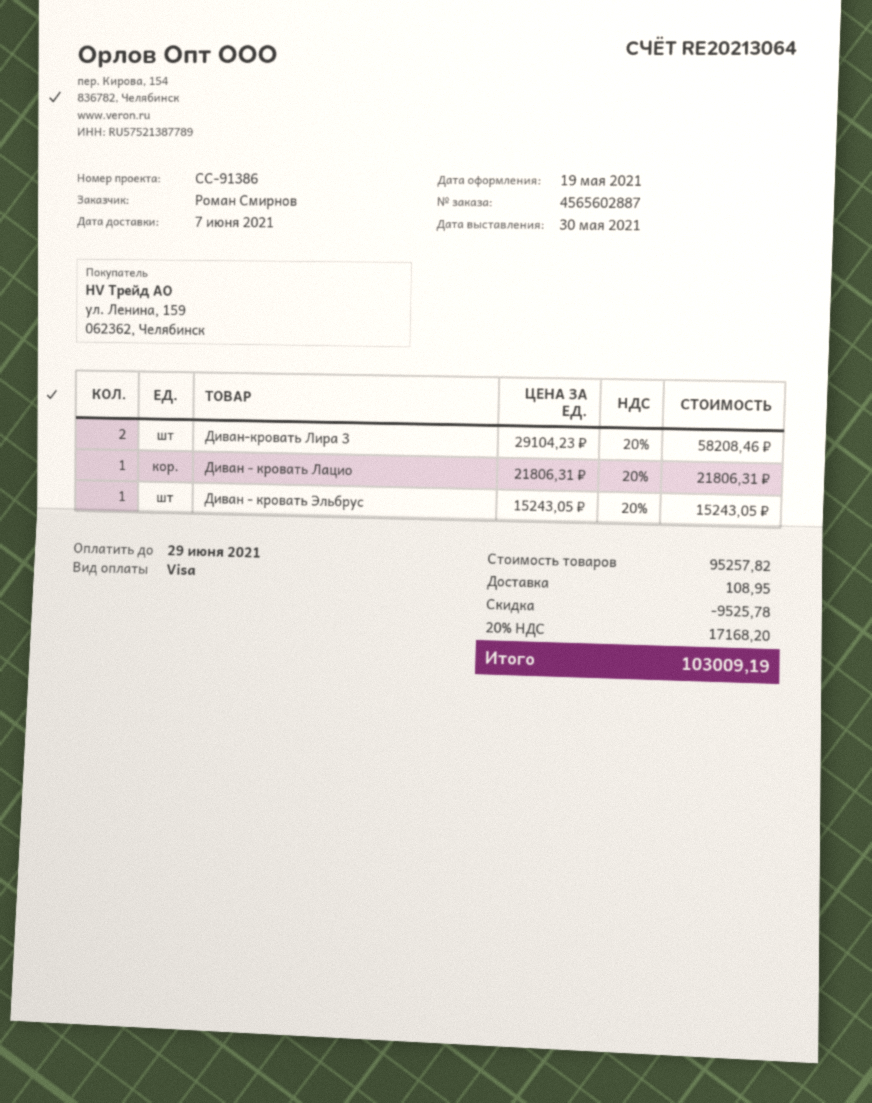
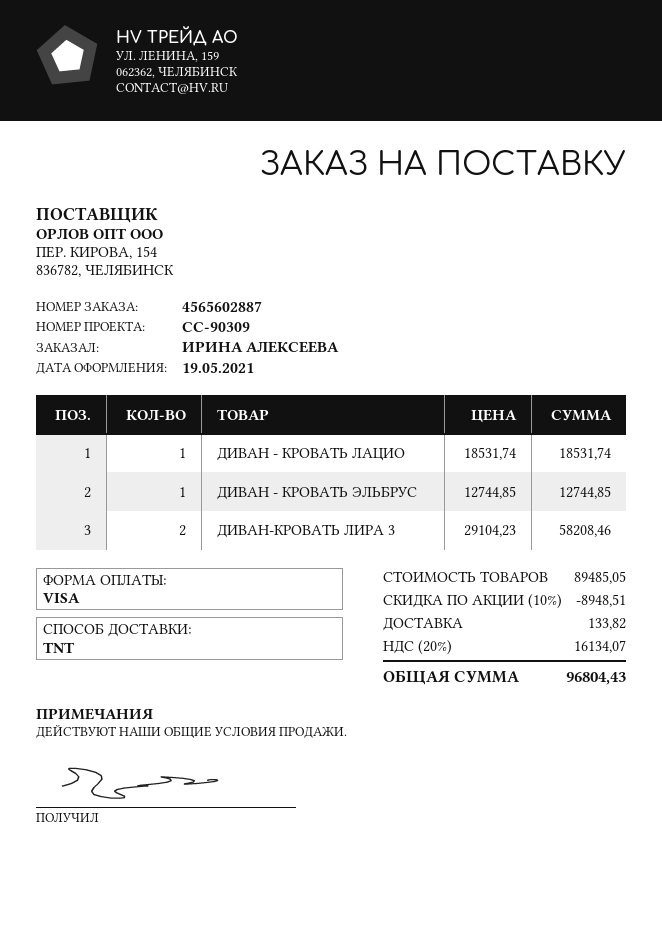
reference: CC-91386 -> CC-90309
ordered by: Роман Смирнов -> ИРИНА АЛЕКСЕЕВА
Диван - кровать Лацио: 1 x 21806.31 = 21806.31 -> 1 x 18531.74 = 18531.74
Диван - кровать Эльбрус: 1 x 15243.05 = 15243.05 -> 1 x 12744.85 = 12744.85
subtotal: 95257.82 -> 89485.05
discount: 9525.78 -> 8948.51
shipping: 108.95 -> 133.82
tax: 20% = 17168.20 -> 20% = 16134.07
total: 103009.19 -> 96804.43

